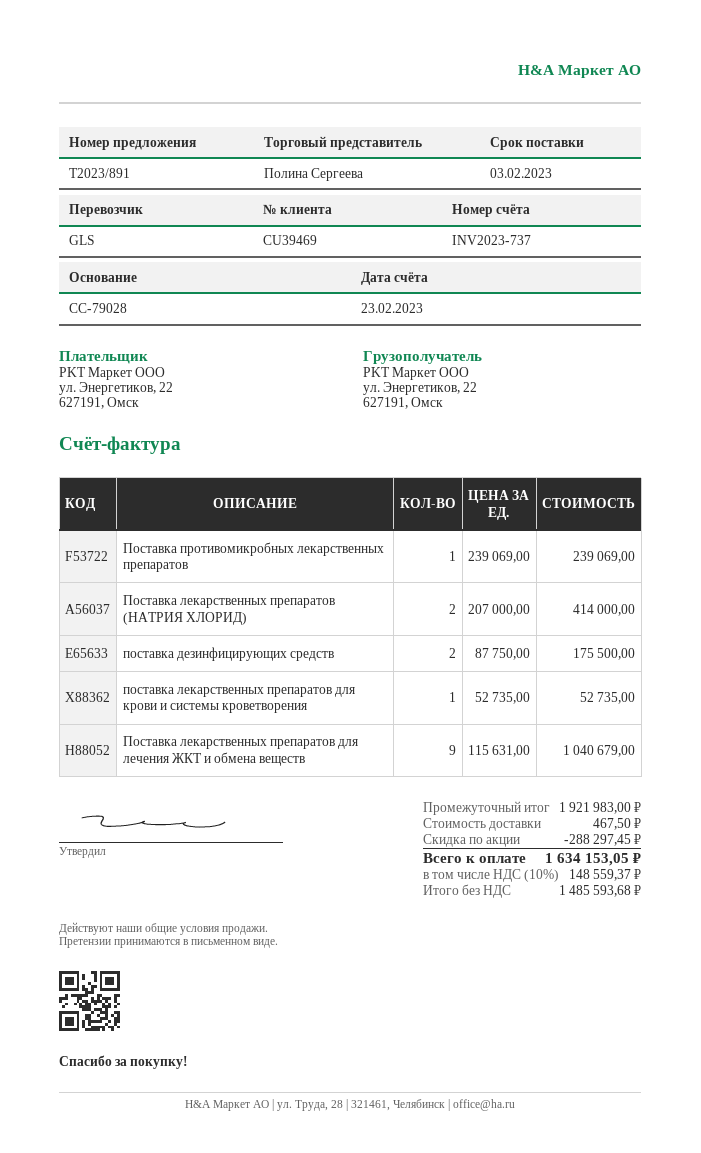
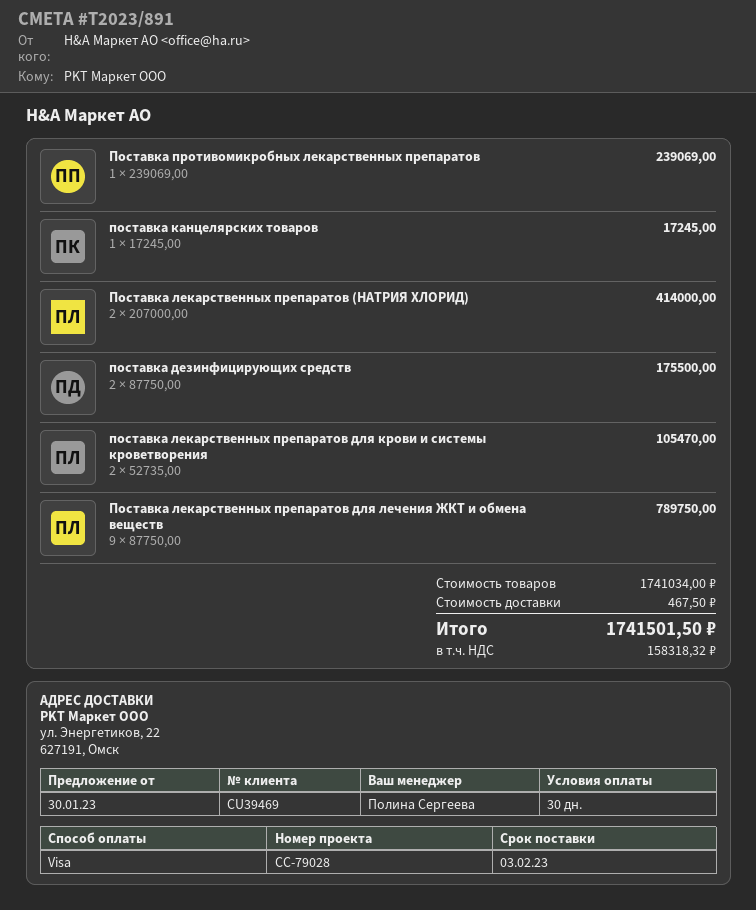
поставка лекарственных препаратов для крови и системы кроветворения: 1 x 52735.00 = 52735.00 -> 2 x 52735.00 = 105470.00
Поставка лекарственных препаратов для лечения ЖКТ и обмена веществ: 9 x 115631.00 = 1040679.00 -> 9 x 87750.00 = 789750.00
поставка канцелярских товаров: none -> 1 x 17245.00 = 17245.00
subtotal: 1921983.00 -> 1741034.00
discount: 288297.45 -> none
tax: 148559.37 -> 158318.32
total: 1634153.05 -> 1741501.50

